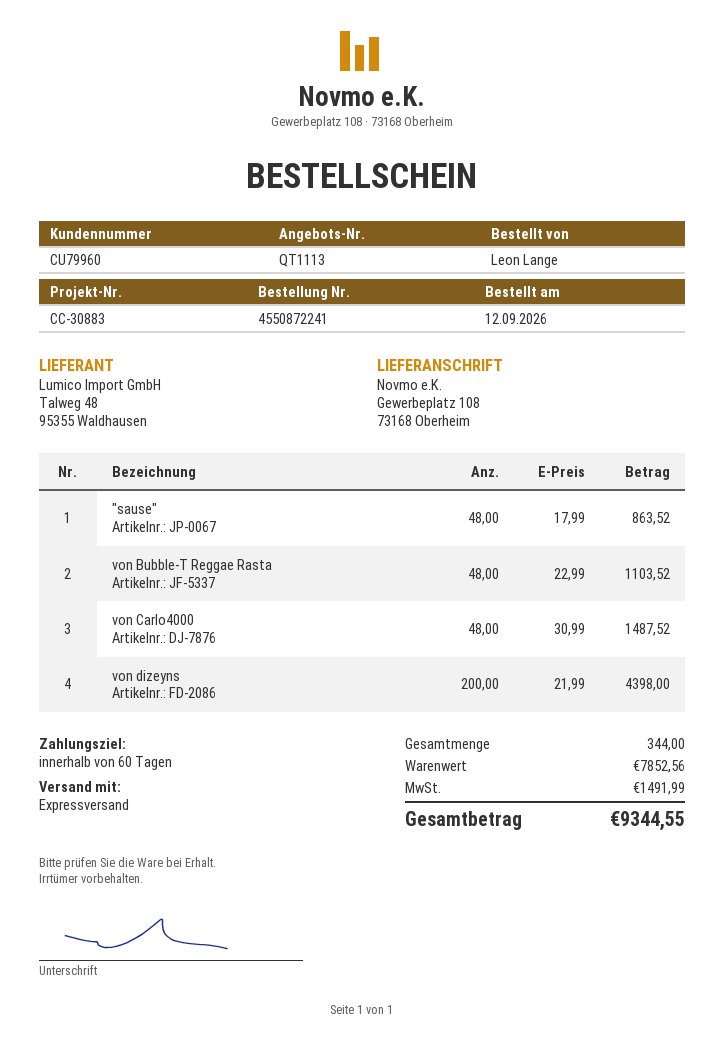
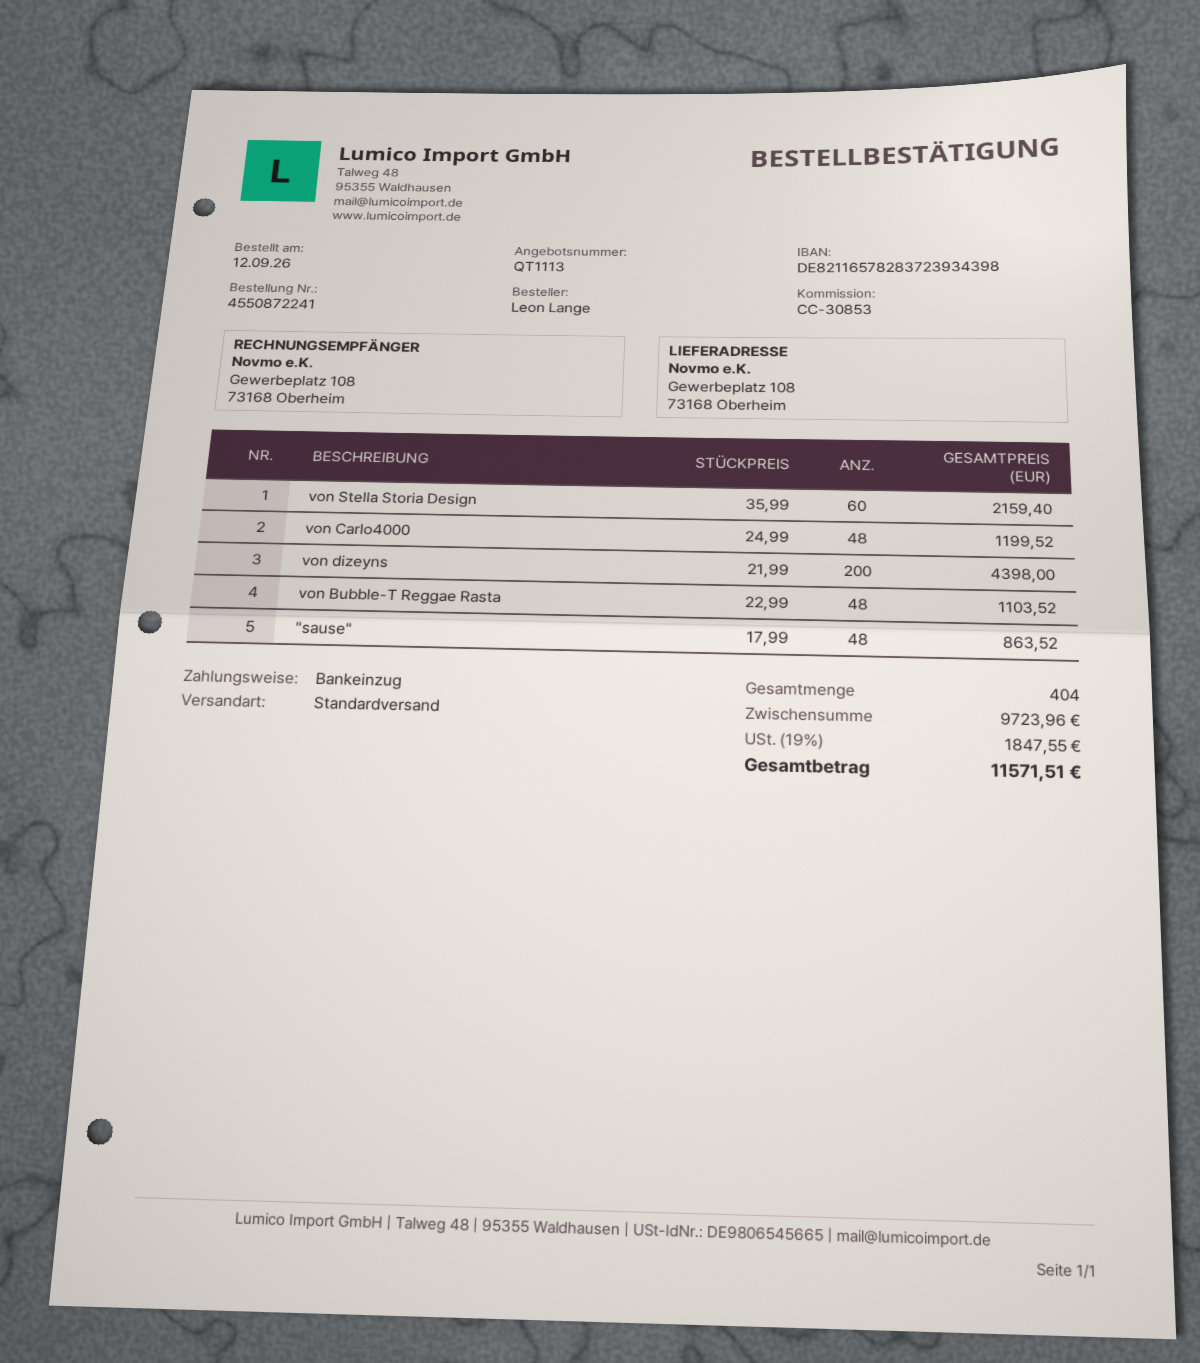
reference: CC-30883 -> CC-30853
shipping method: express -> standard
von Carlo4000: 48 x 30.99 = 1487.52 -> 48 x 24.99 = 1199.52
von Stella Storia Design: none -> 60 x 35.99 = 2159.40
total quantity: 344 -> 404
subtotal: 7852.56 -> 9723.96
tax: 1491.99 -> 1847.55
total: 9344.55 -> 11571.51

